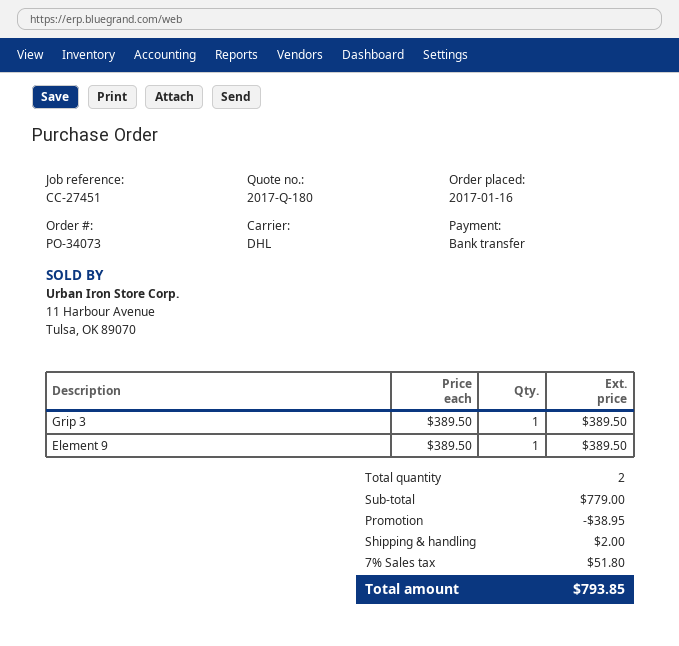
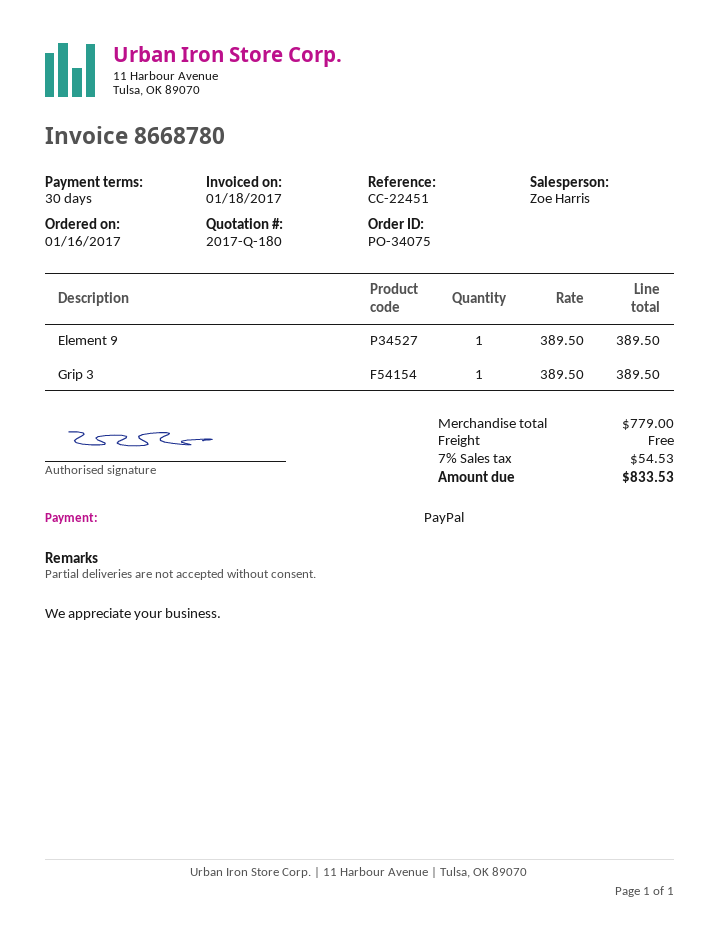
order number: PO-34073 -> PO-34075
reference: CC-27451 -> CC-22451
payment method: bank transfer -> PayPal
discount: 38.95 -> none
shipping: 2.00 -> 0.00
tax: 7% = 51.80 -> 7% = 54.53
total: 793.85 -> 833.53

